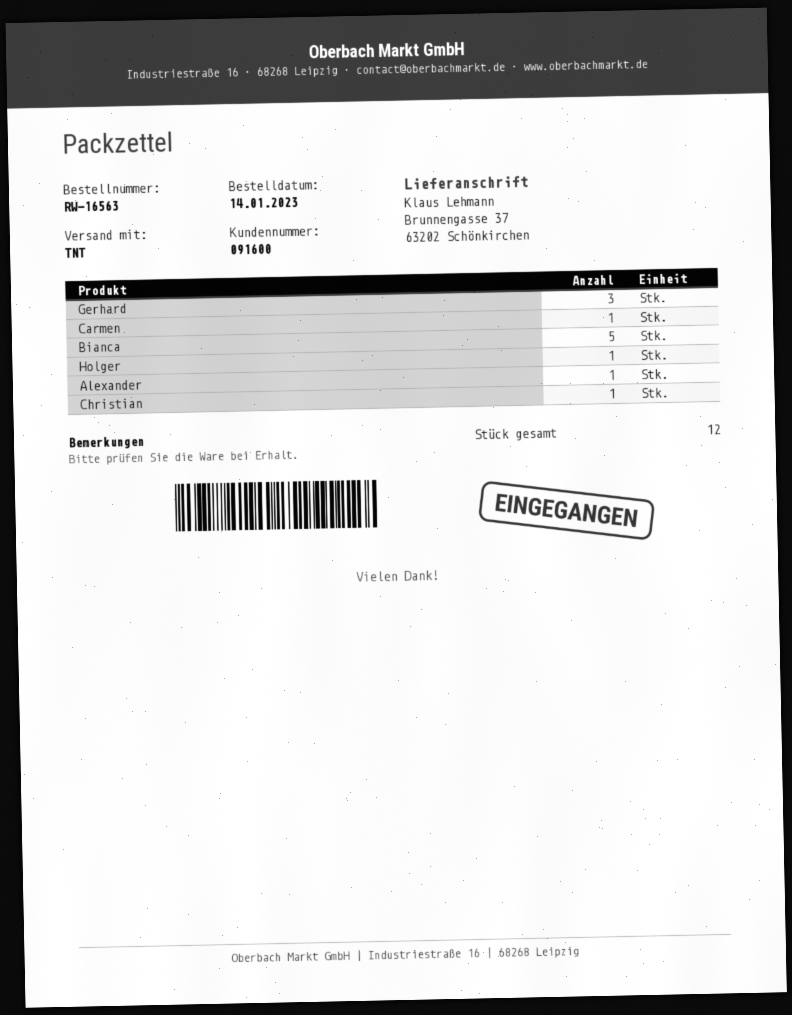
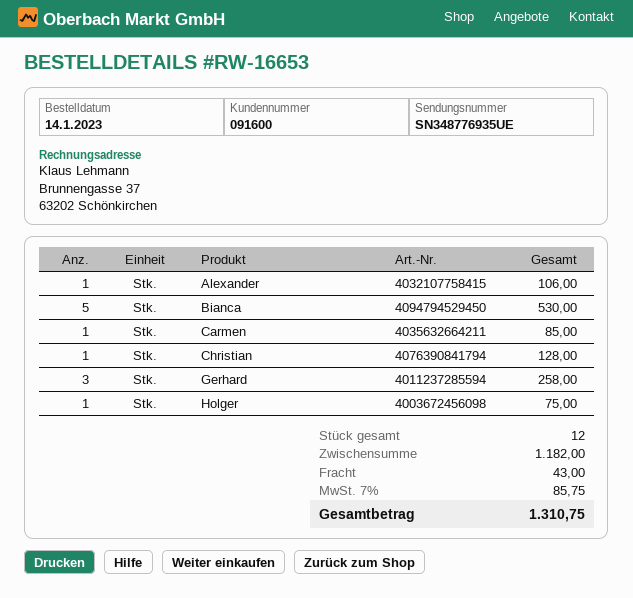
order number: RW-16563 -> RW-16653

